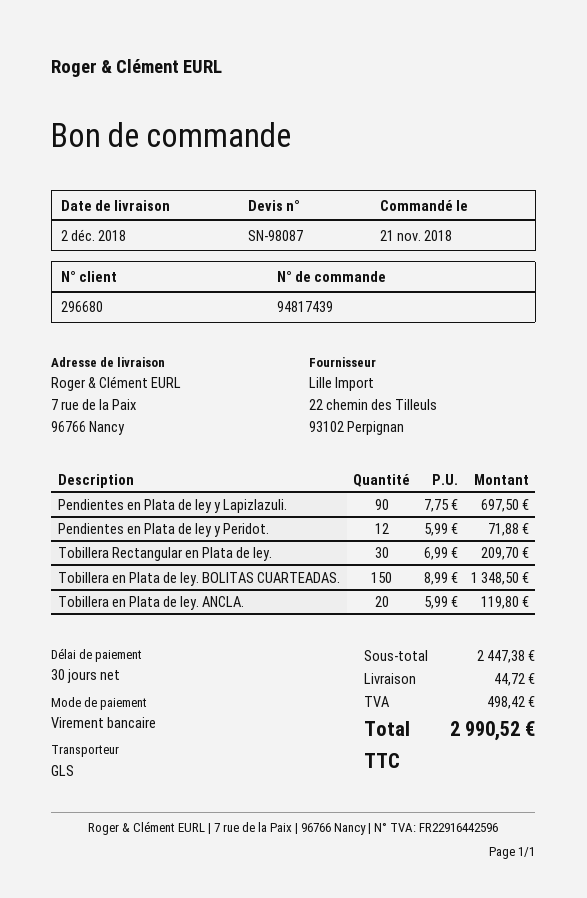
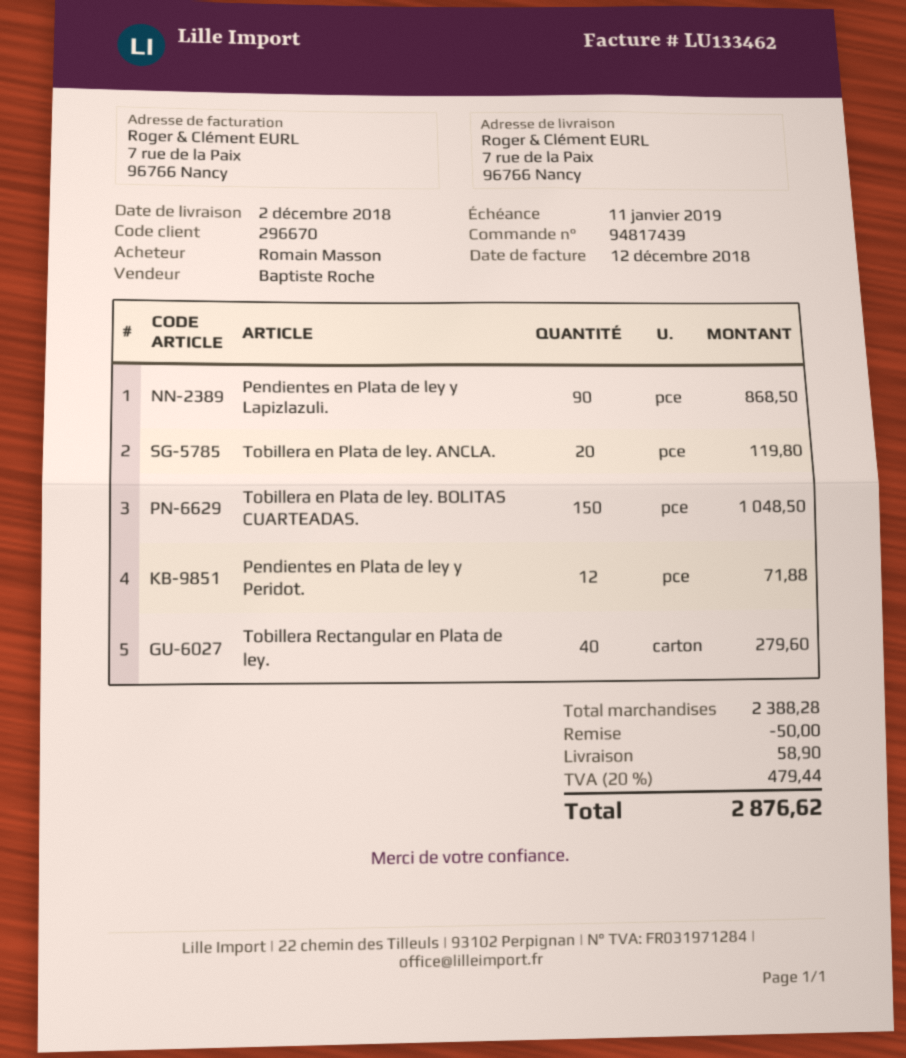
customer number: 296680 -> 296670
Pendientes en Plata de ley y Lapizlazuli.: 90 for 697.50 -> 90 for 868.50
Tobillera Rectangular en Plata de ley.: 30 for 209.70 -> 40 for 279.60
Tobillera en Plata de ley. BOLITAS CUARTEADAS.: 150 for 1348.50 -> 150 for 1048.50
subtotal: 2447.38 -> 2388.28
discount: none -> 50.00
shipping: 44.72 -> 58.90
tax: 498.42 -> 479.44
total: 2990.52 -> 2876.62

